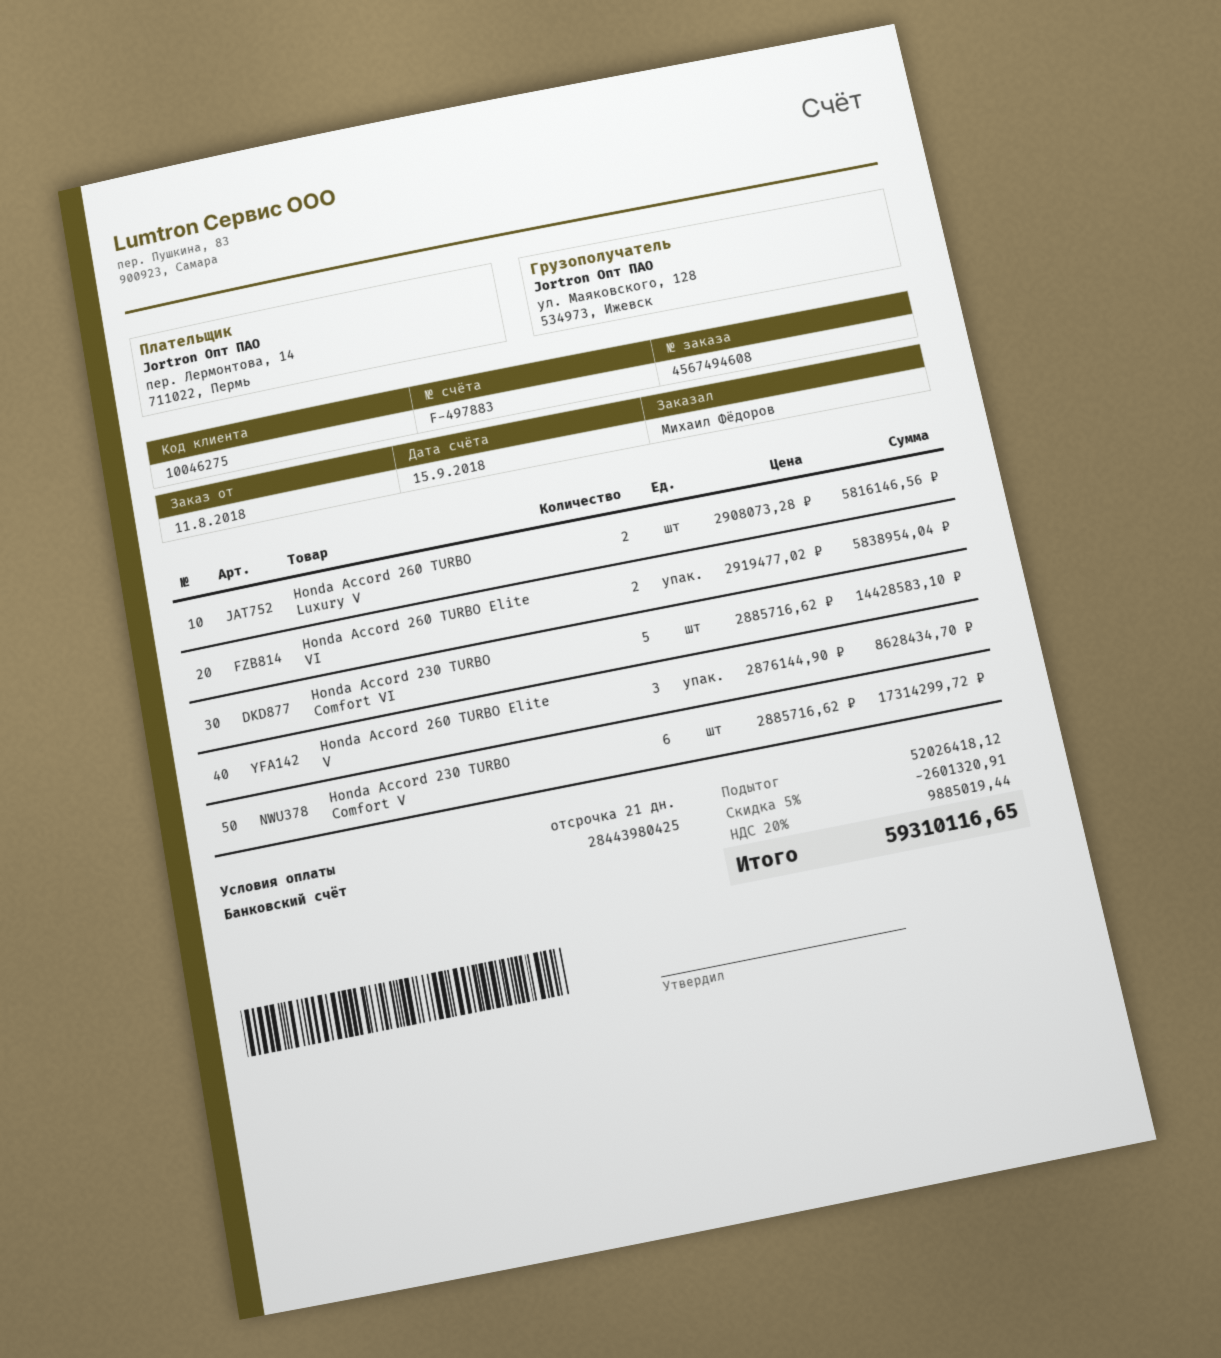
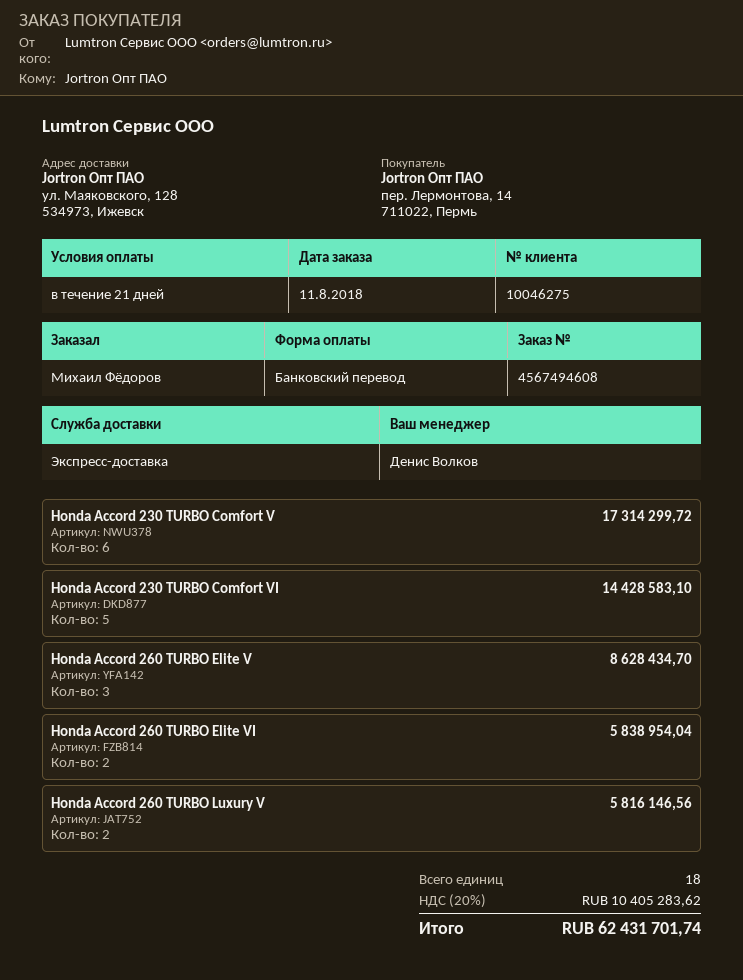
discount: 5% = 2601320.91 -> none
tax: 20% = 9885019.44 -> 20% = 10405283.62
total: 59310116.65 -> 62431701.74

